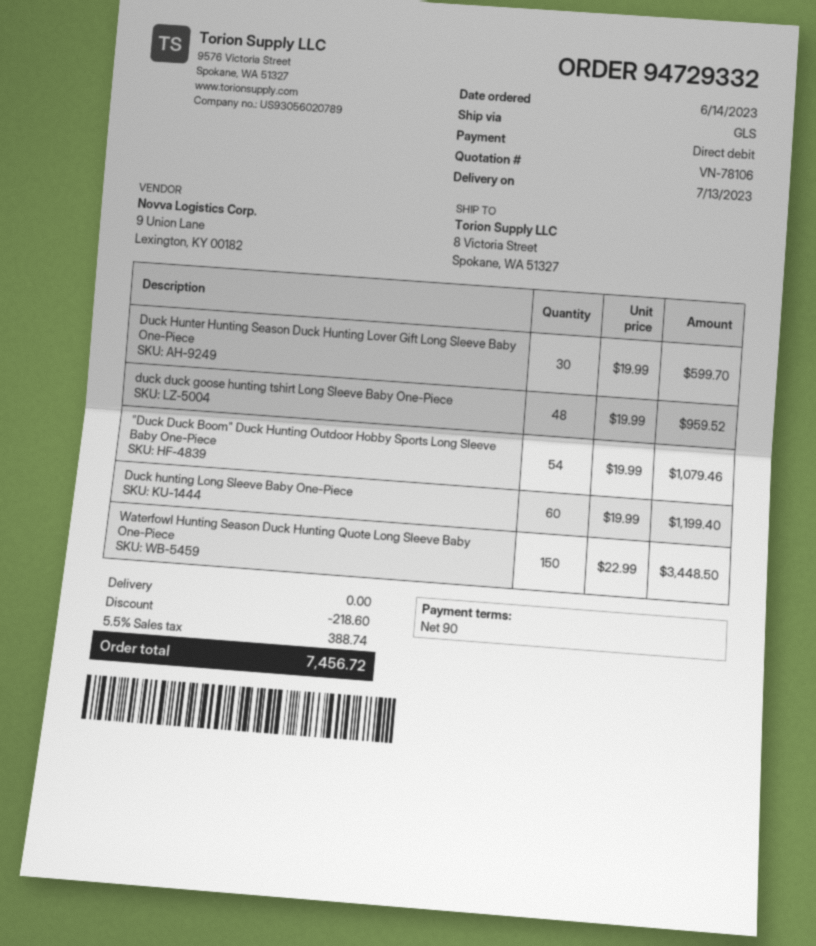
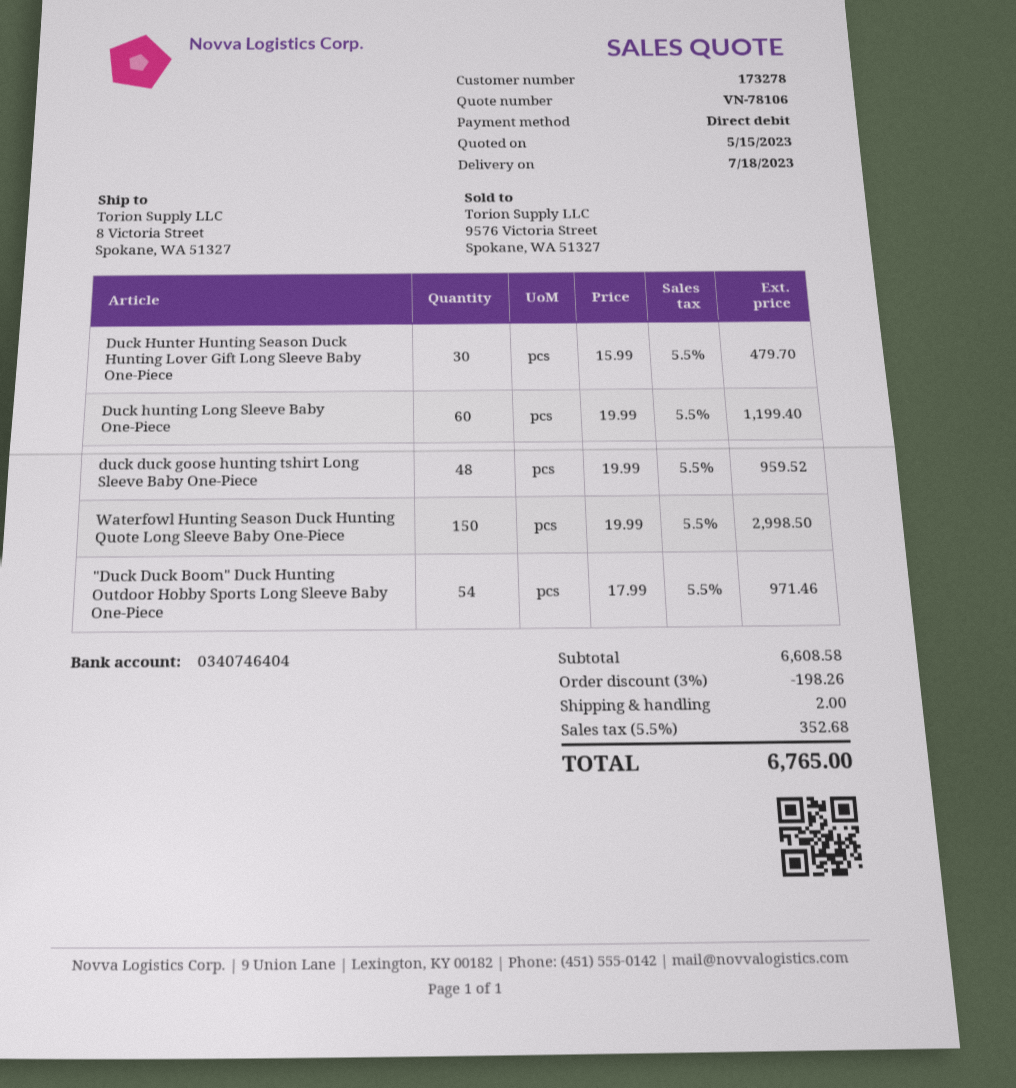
delivery date: 2023-07-13 -> 2023-07-18
Duck Hunter Hunting Season Duck Hunting Lover Gift Long Sleeve Baby One-Piece: 30 x 19.99 = 599.70 -> 30 x 15.99 = 479.70
"Duck Duck Boom" Duck Hunting Outdoor Hobby Sports Long Sleeve Baby One-Piece: 54 x 19.99 = 1079.46 -> 54 x 17.99 = 971.46
Waterfowl Hunting Season Duck Hunting Quote Long Sleeve Baby One-Piece: 150 x 22.99 = 3448.50 -> 150 x 19.99 = 2998.50
discount: 218.60 -> 198.26
shipping: 0.00 -> 2.00
tax: 5.5% = 388.74 -> 5.5% = 352.68
total: 7456.72 -> 6765.00

